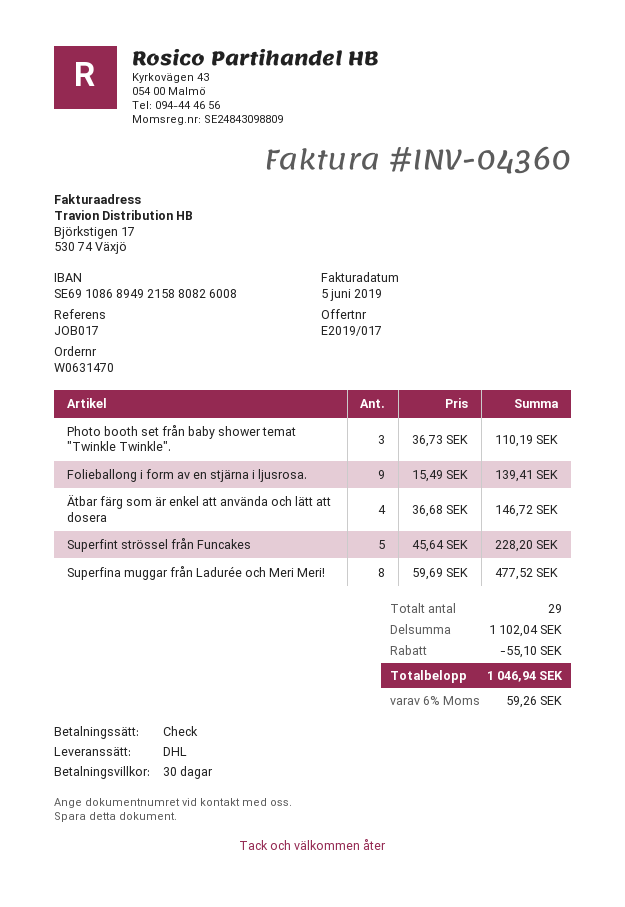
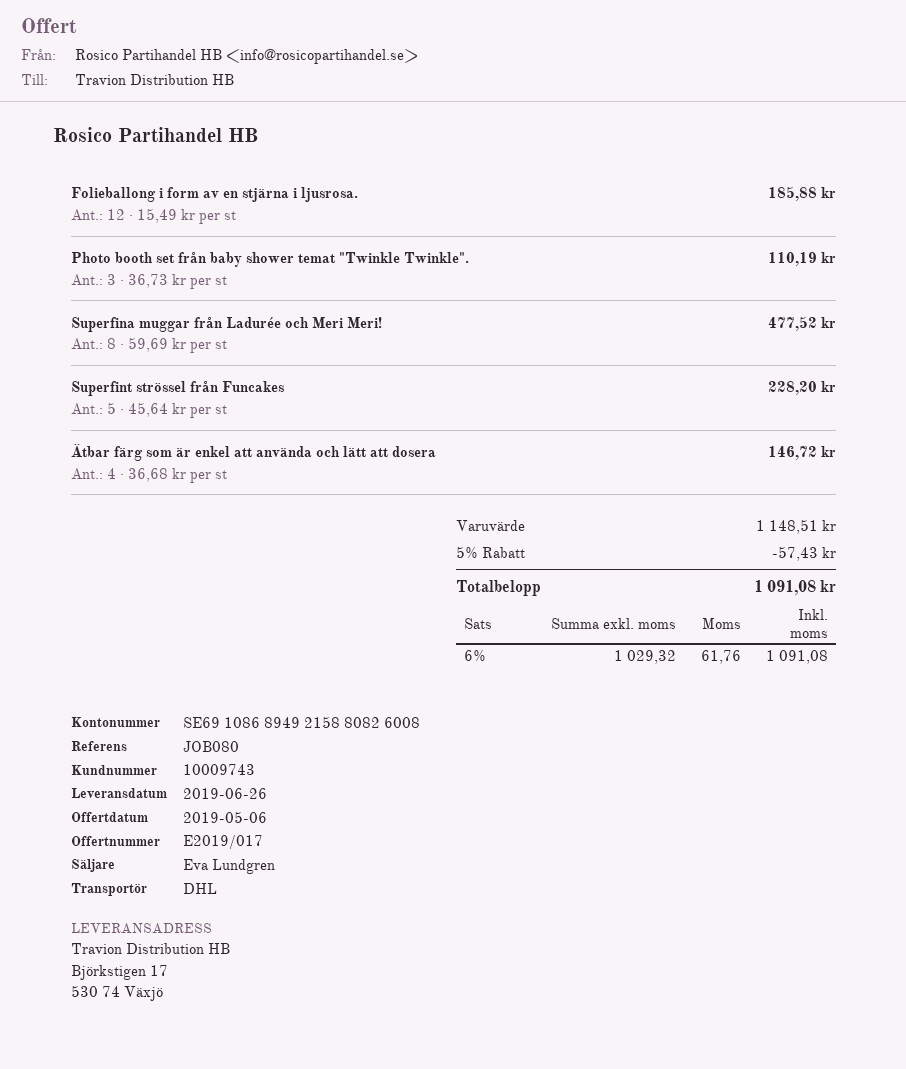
reference: JOB017 -> JOB080
Folieballong i form av en stjärna i ljusrosa.: 9 x 15.49 = 139.41 -> 12 x 15.49 = 185.88
subtotal: 1102.04 -> 1148.51
discount: 55.10 -> 57.43
tax: 6% = 59.26 -> 6% = 61.76
total: 1046.94 -> 1091.08

